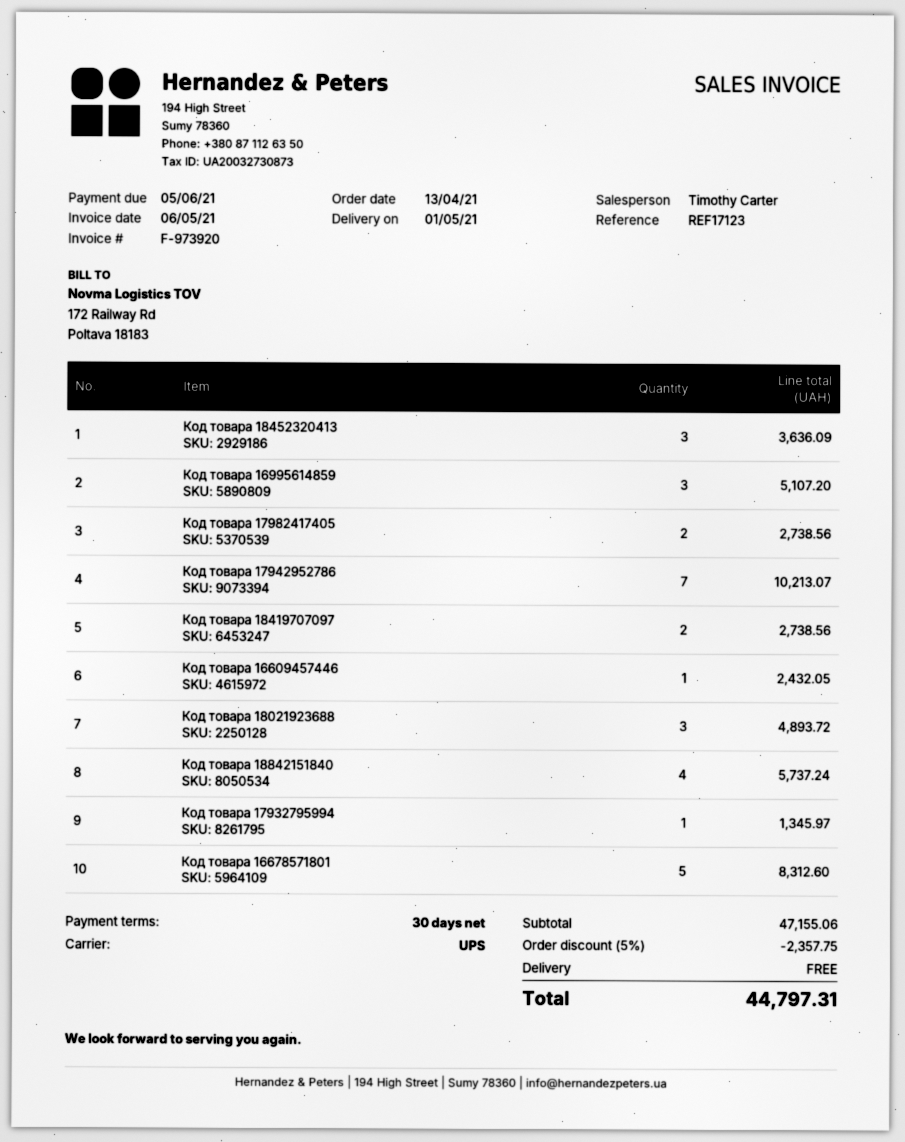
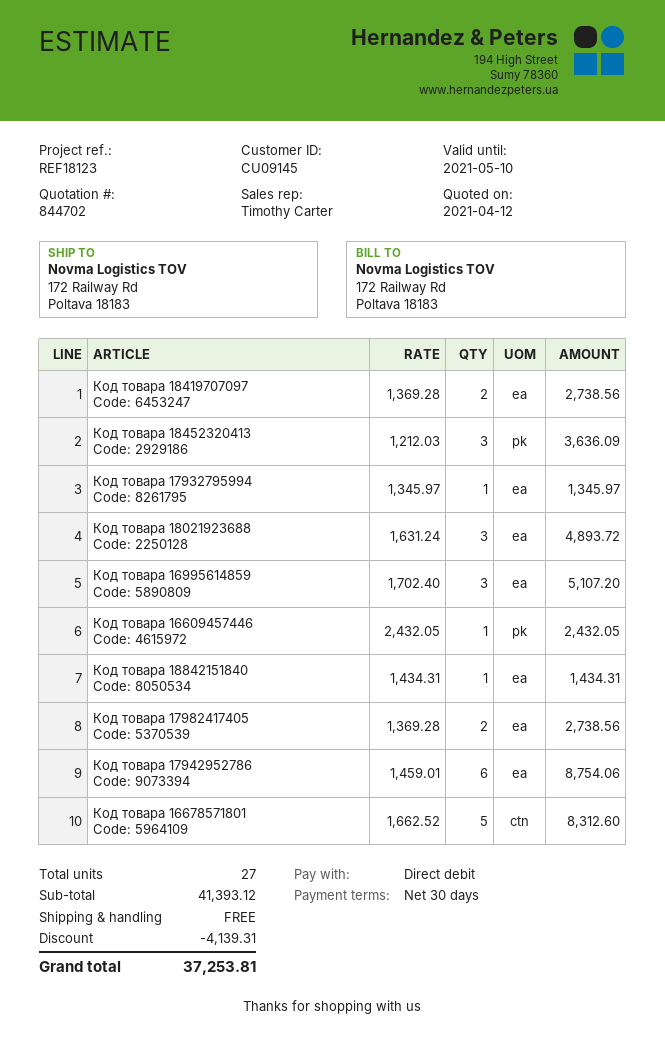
reference: REF17123 -> REF18123
Код товара 17942952786: 7 for 10213.07 -> 6 for 8754.06
Код товара 18842151840: 4 for 5737.24 -> 1 for 1434.31
subtotal: 47155.06 -> 41393.12
discount: 2357.75 -> 4139.31
total: 44797.31 -> 37253.81

